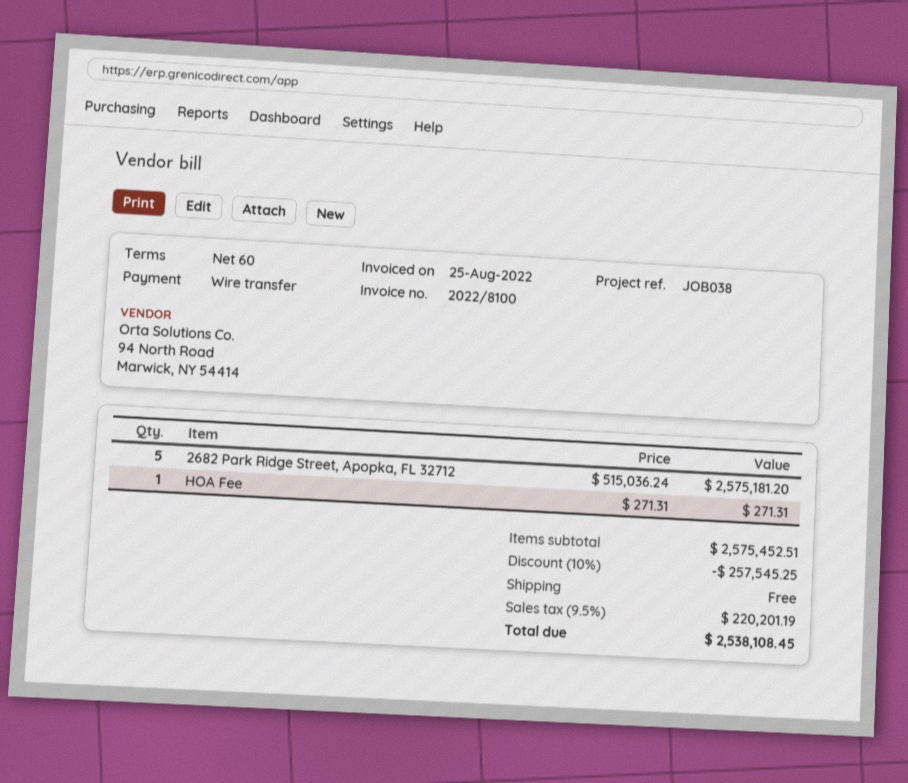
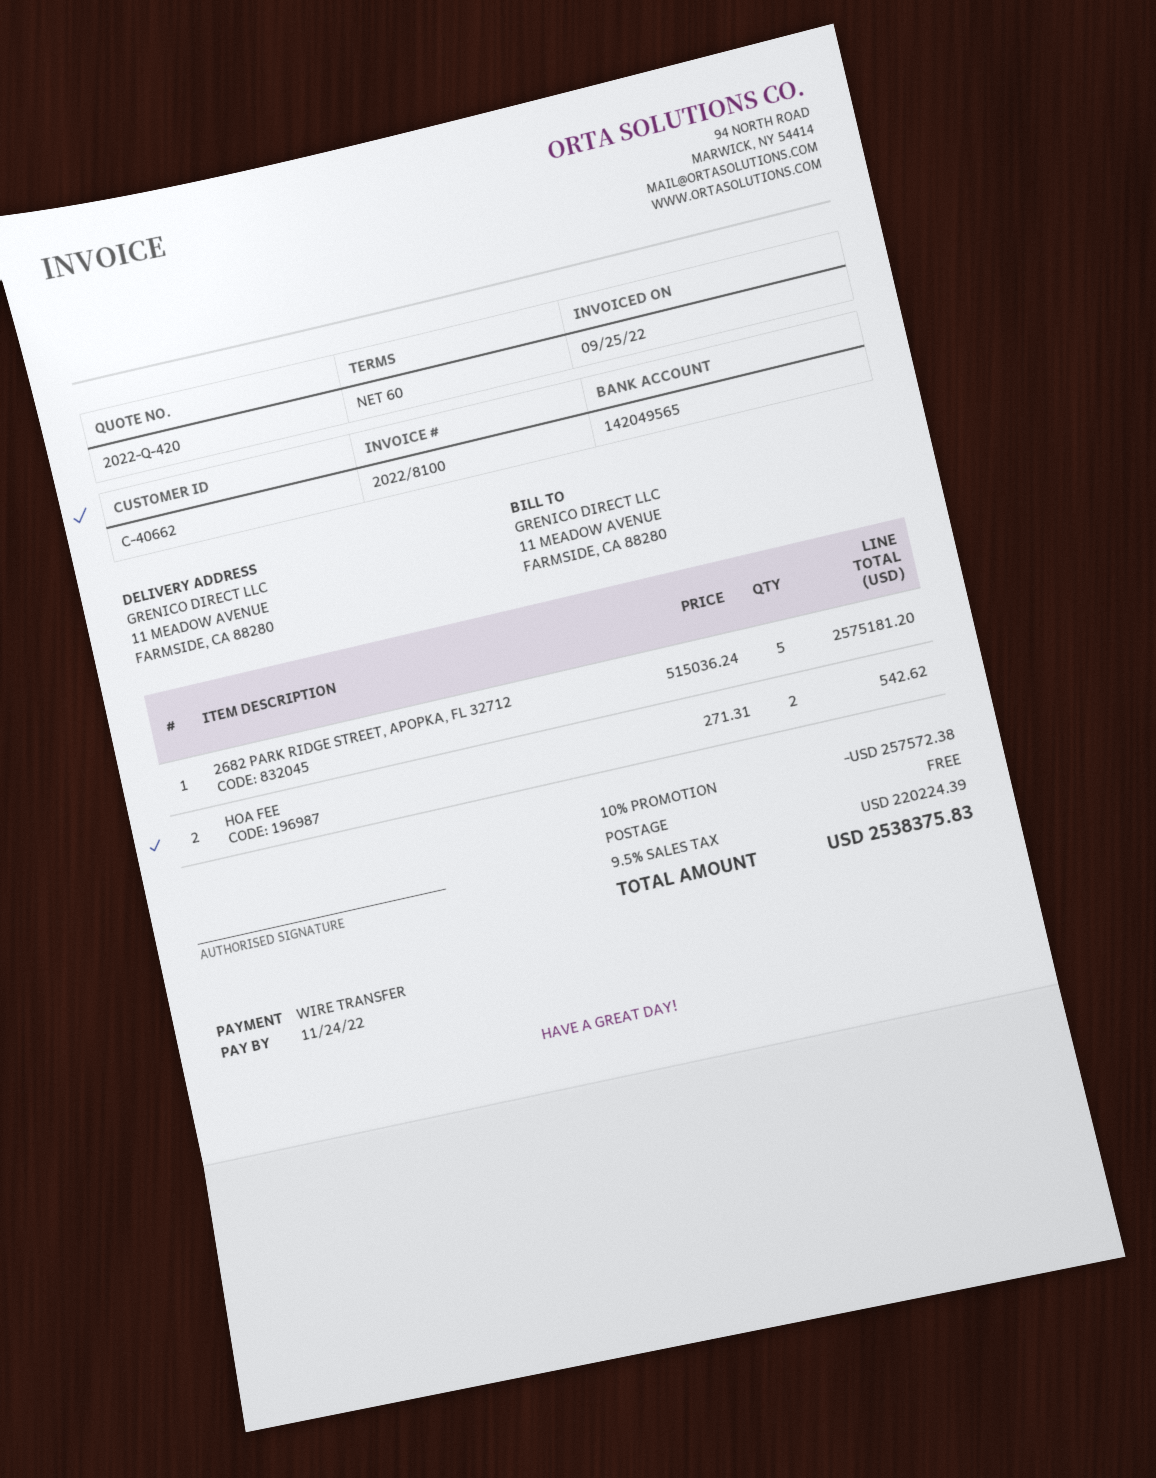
invoice date: 2022-08-25 -> 2022-09-25
HOA Fee: 1 x 271.31 = 271.31 -> 2 x 271.31 = 542.62
discount: 10% = 257545.25 -> 10% = 257572.38
tax: 9.5% = 220201.19 -> 9.5% = 220224.39
total: 2538108.45 -> 2538375.83

